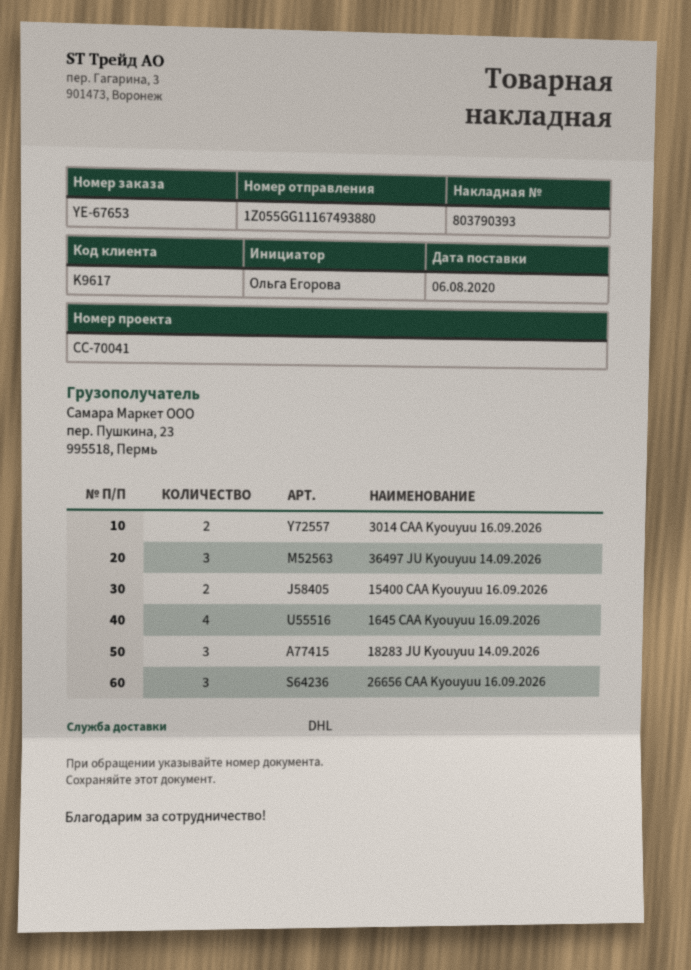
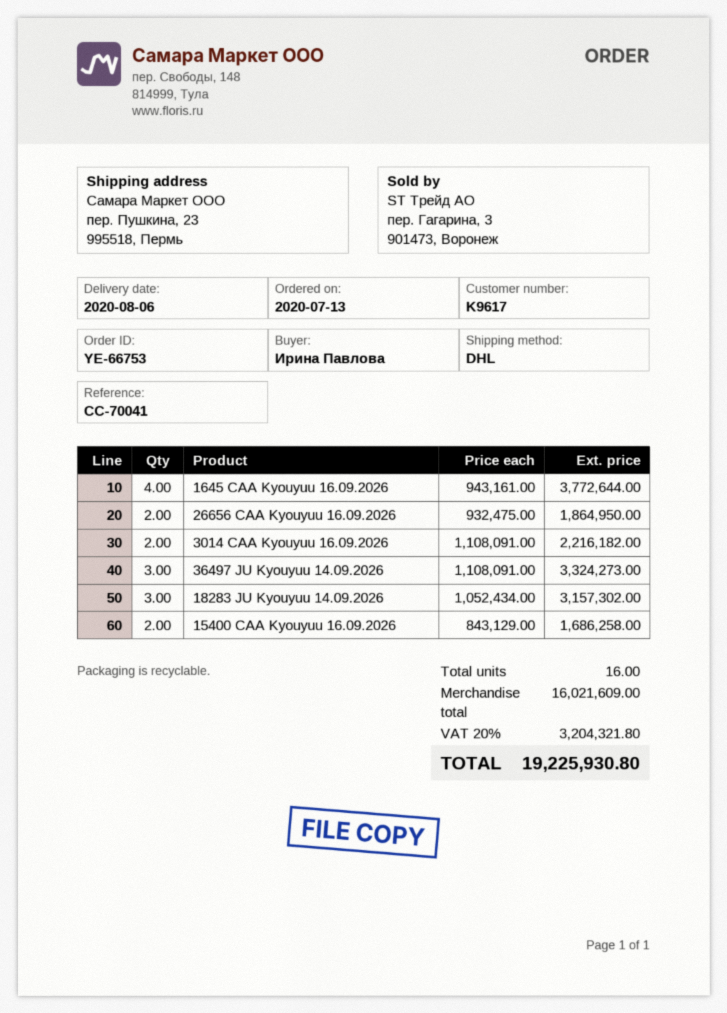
order number: YE-67653 -> YE-66753
ordered by: Ольга Егорова -> Ирина Павлова
26656 CAA Kyouyuu 16.09.2026: 3 -> 2

